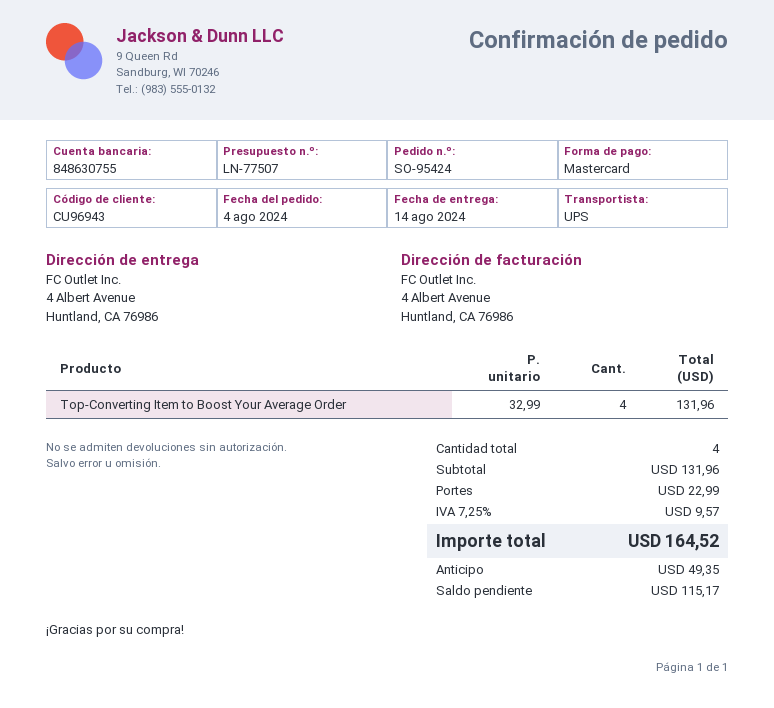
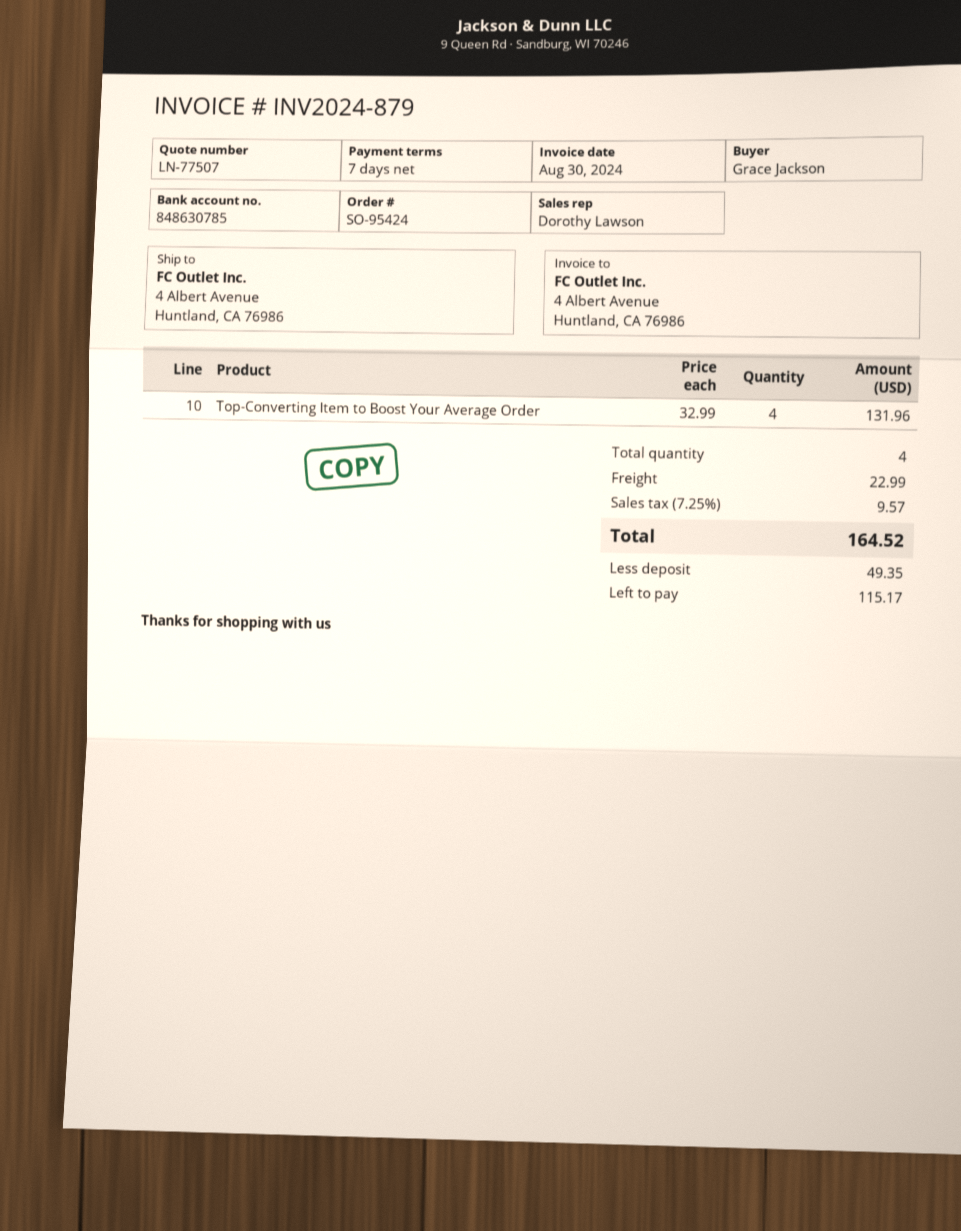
bank account: 848630755 -> 848630785

